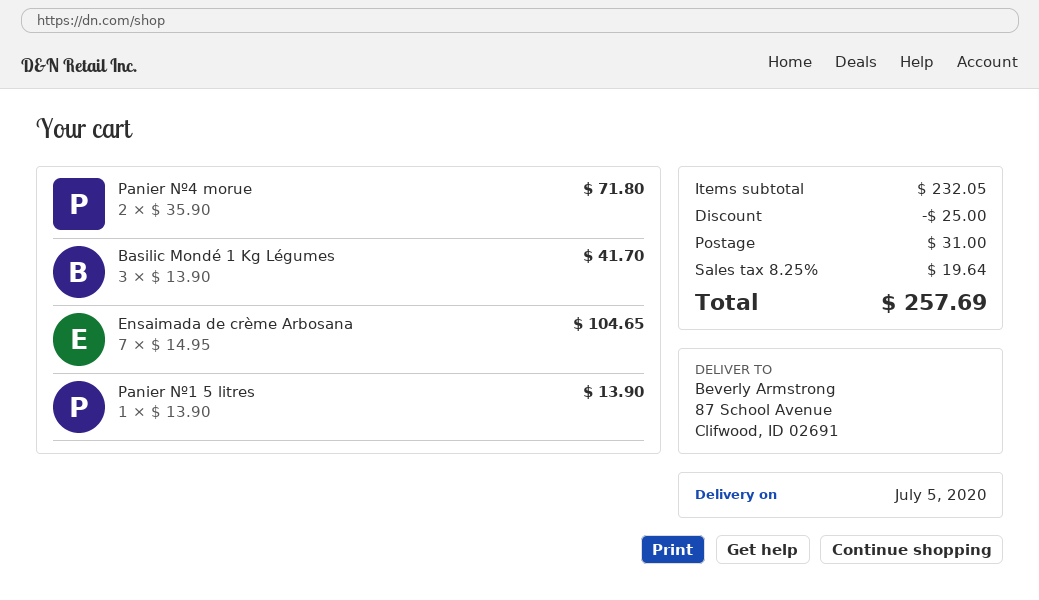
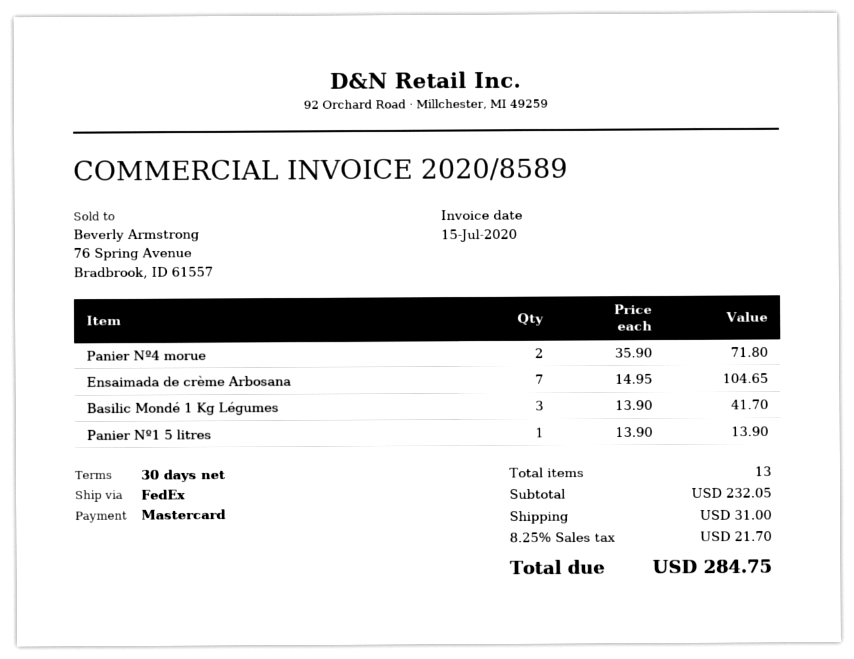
discount: 25.00 -> none
tax: 8.25% = 19.64 -> 8.25% = 21.70
total: 257.69 -> 284.75

